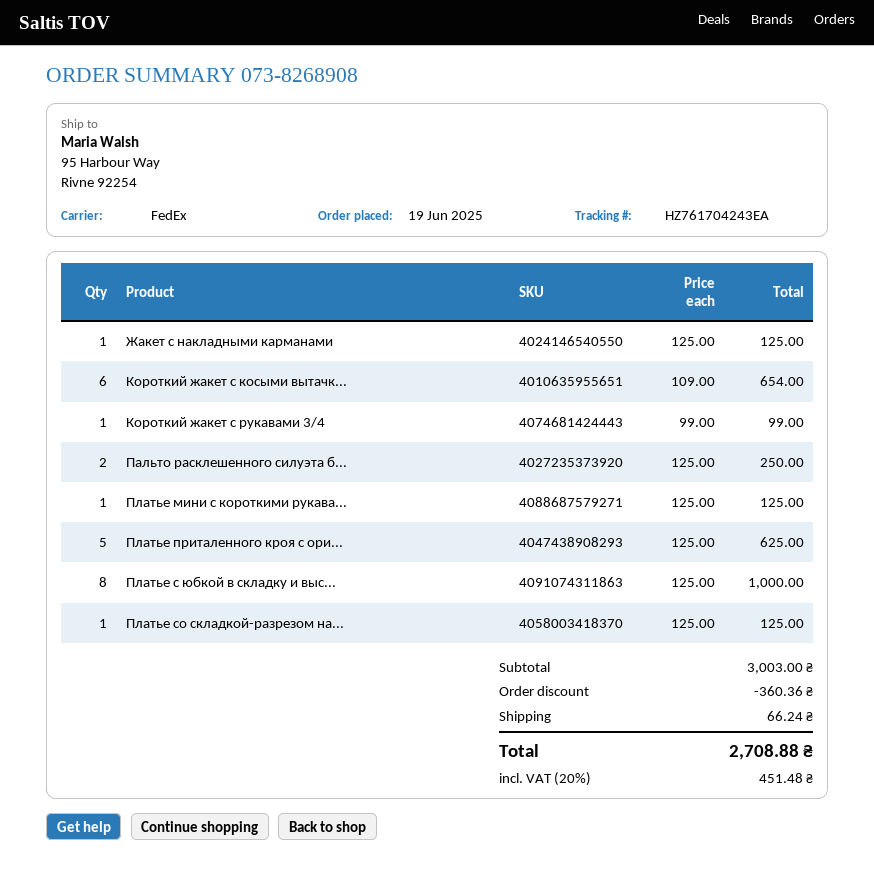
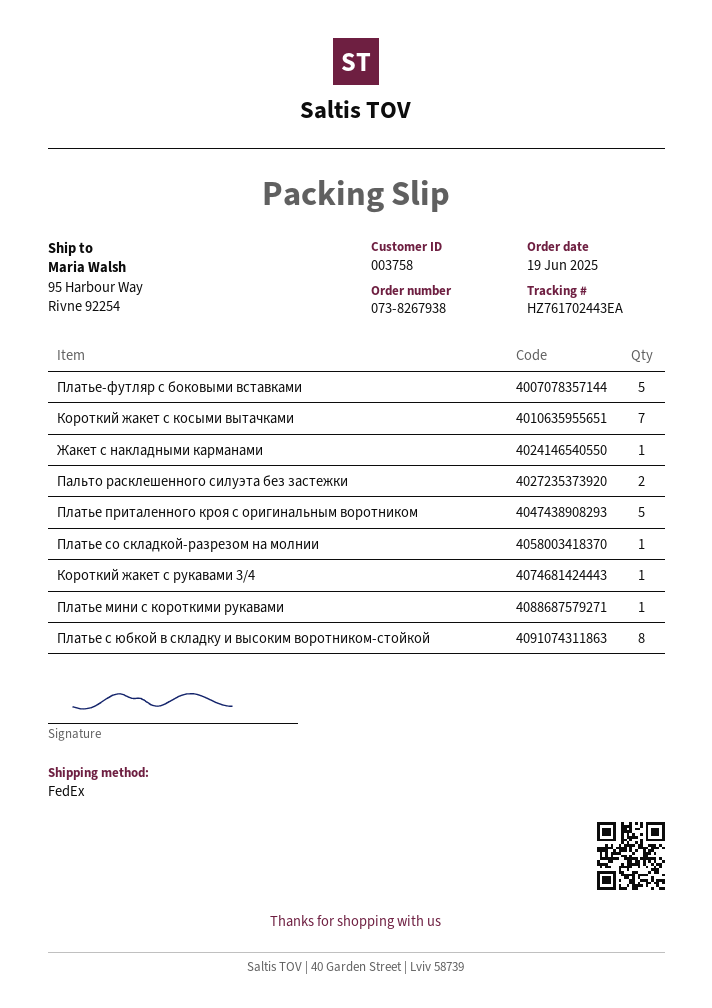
order number: 073-8268908 -> 073-8267938
tracking number: HZ761704243EA -> HZ761702443EA
Короткий жакет с косыми вытачк...: 6 -> 7
Платье-футляр с боковыми вставками: none -> 5

